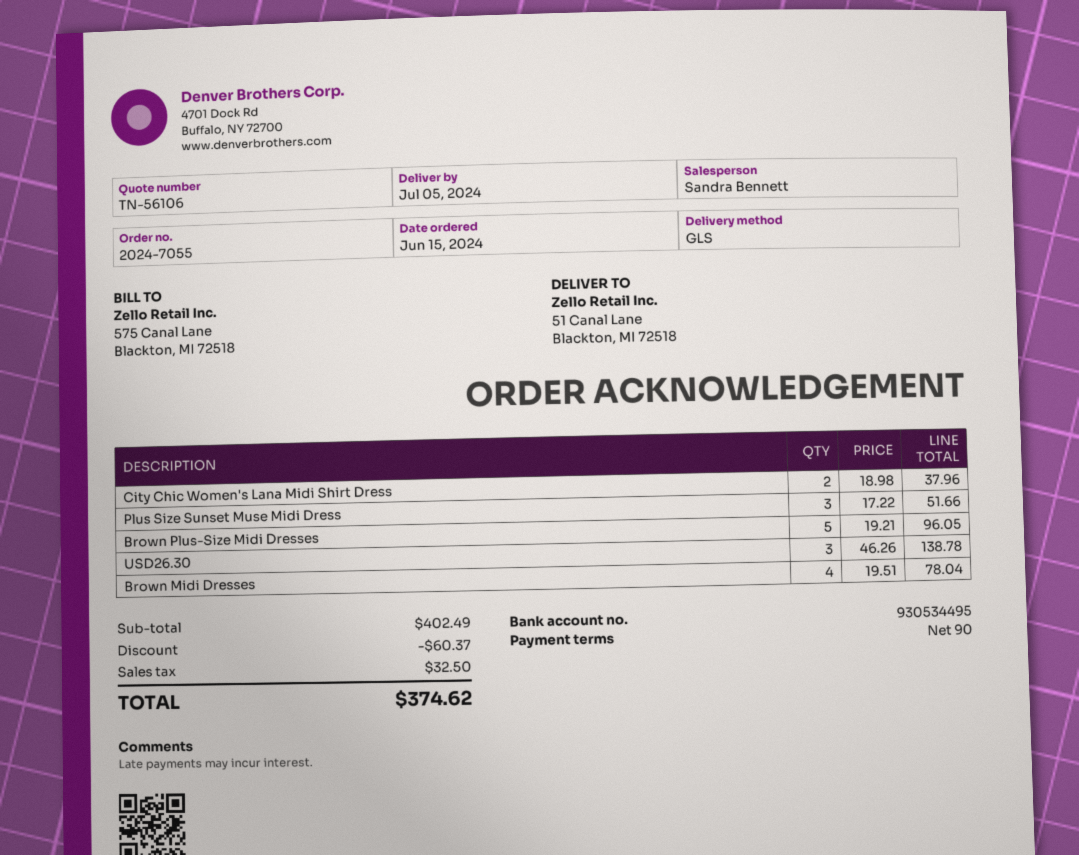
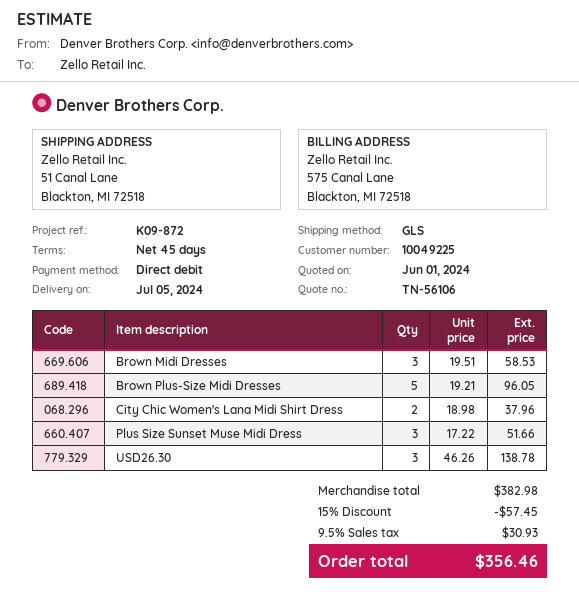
payment terms: 90 days -> 45 days
Brown Midi Dresses: 4 x 19.51 = 78.04 -> 3 x 19.51 = 58.53
subtotal: 402.49 -> 382.98
discount: 60.37 -> 57.45
tax: 32.50 -> 30.93
total: 374.62 -> 356.46

